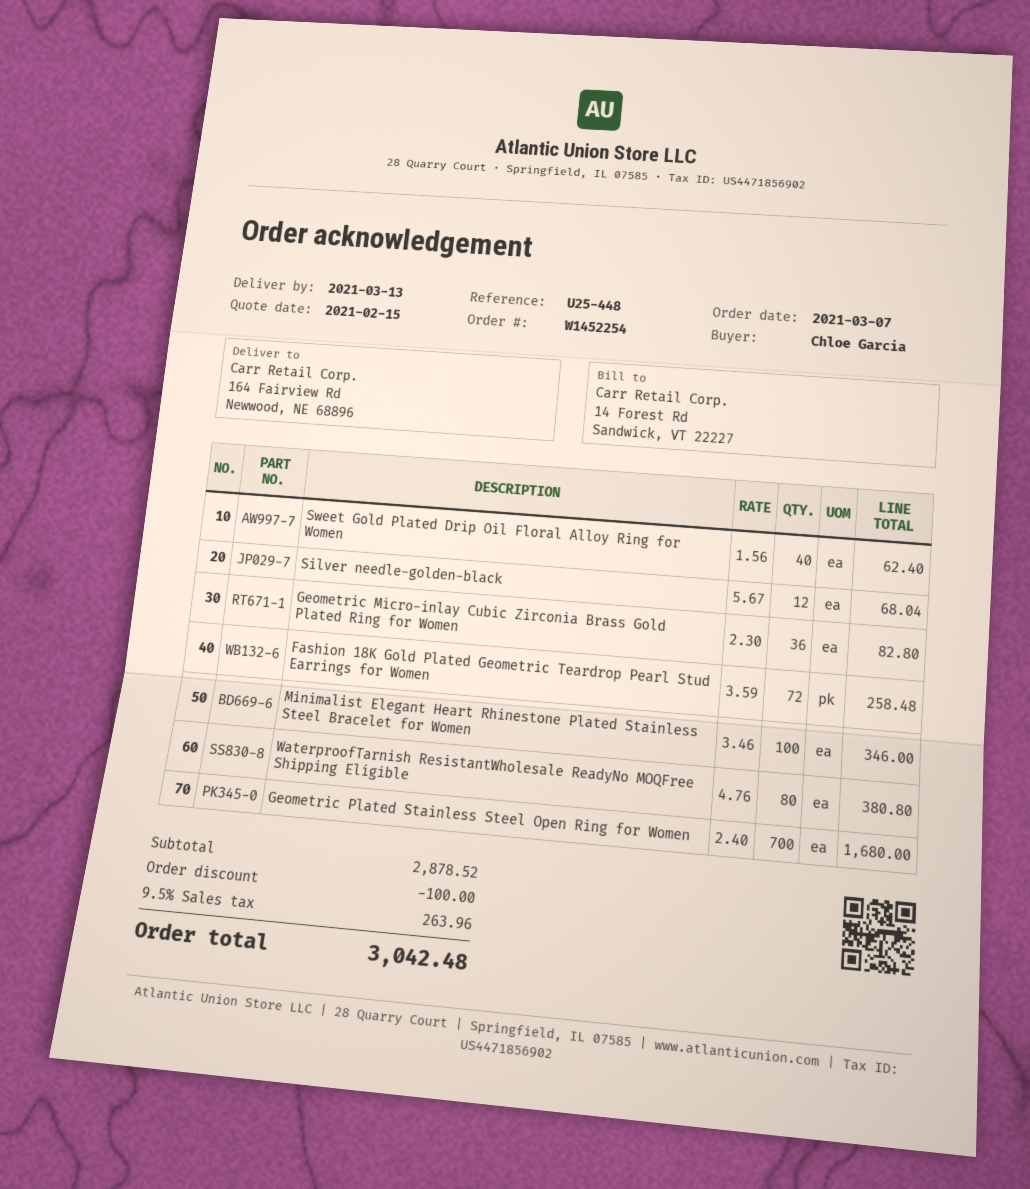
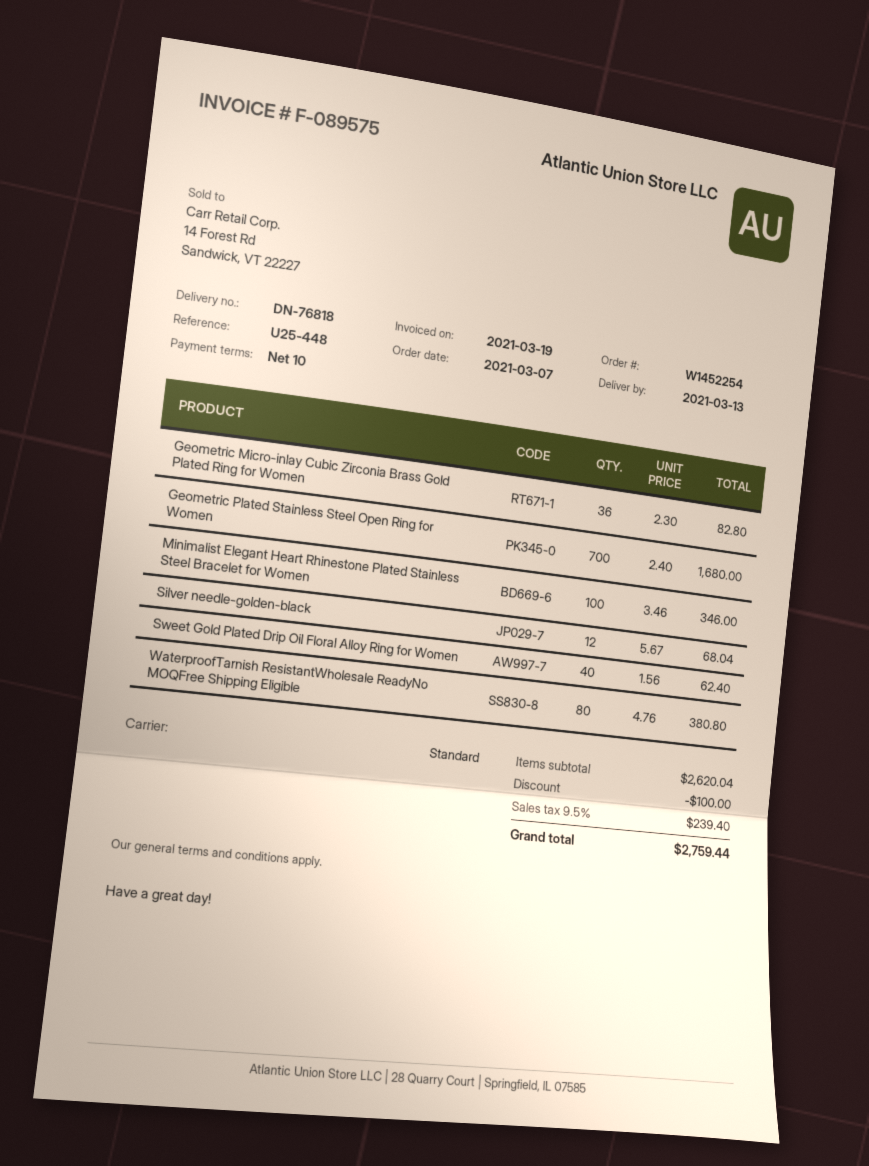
Fashion 18K Gold Plated Geometric Teardrop Pearl Stud Earrings for Women: 72 x 3.59 = 258.48 -> none
subtotal: 2878.52 -> 2620.04
tax: 9.5% = 263.96 -> 9.5% = 239.40
total: 3042.48 -> 2759.44

